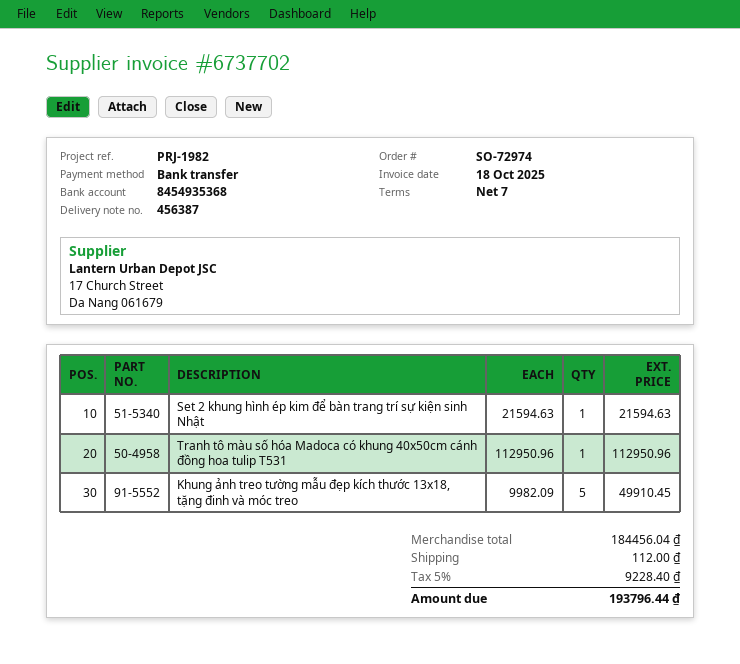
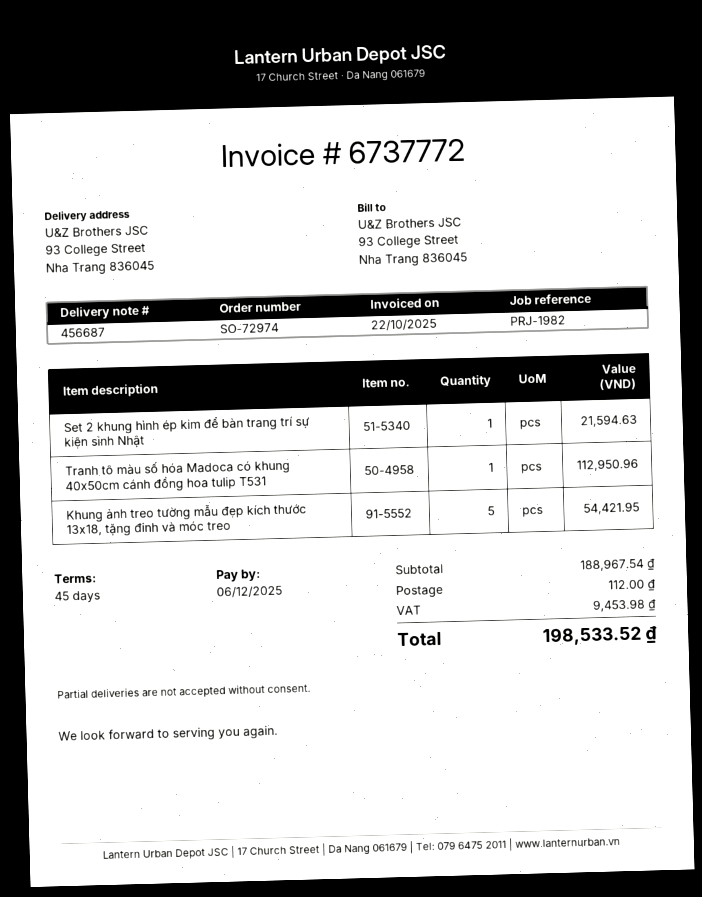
delivery note number: 456387 -> 456687
invoice number: 6737702 -> 6737772
invoice date: 2025-10-18 -> 2025-10-22
payment terms: 7 days -> 45 days
Khung ảnh treo tường mẫu đẹp kích thước 13x18, tặng đinh và móc treo: 5 for 49910.45 -> 5 for 54421.95
subtotal: 184456.04 -> 188967.54
tax: 9228.40 -> 9453.98
total: 193796.44 -> 198533.52

